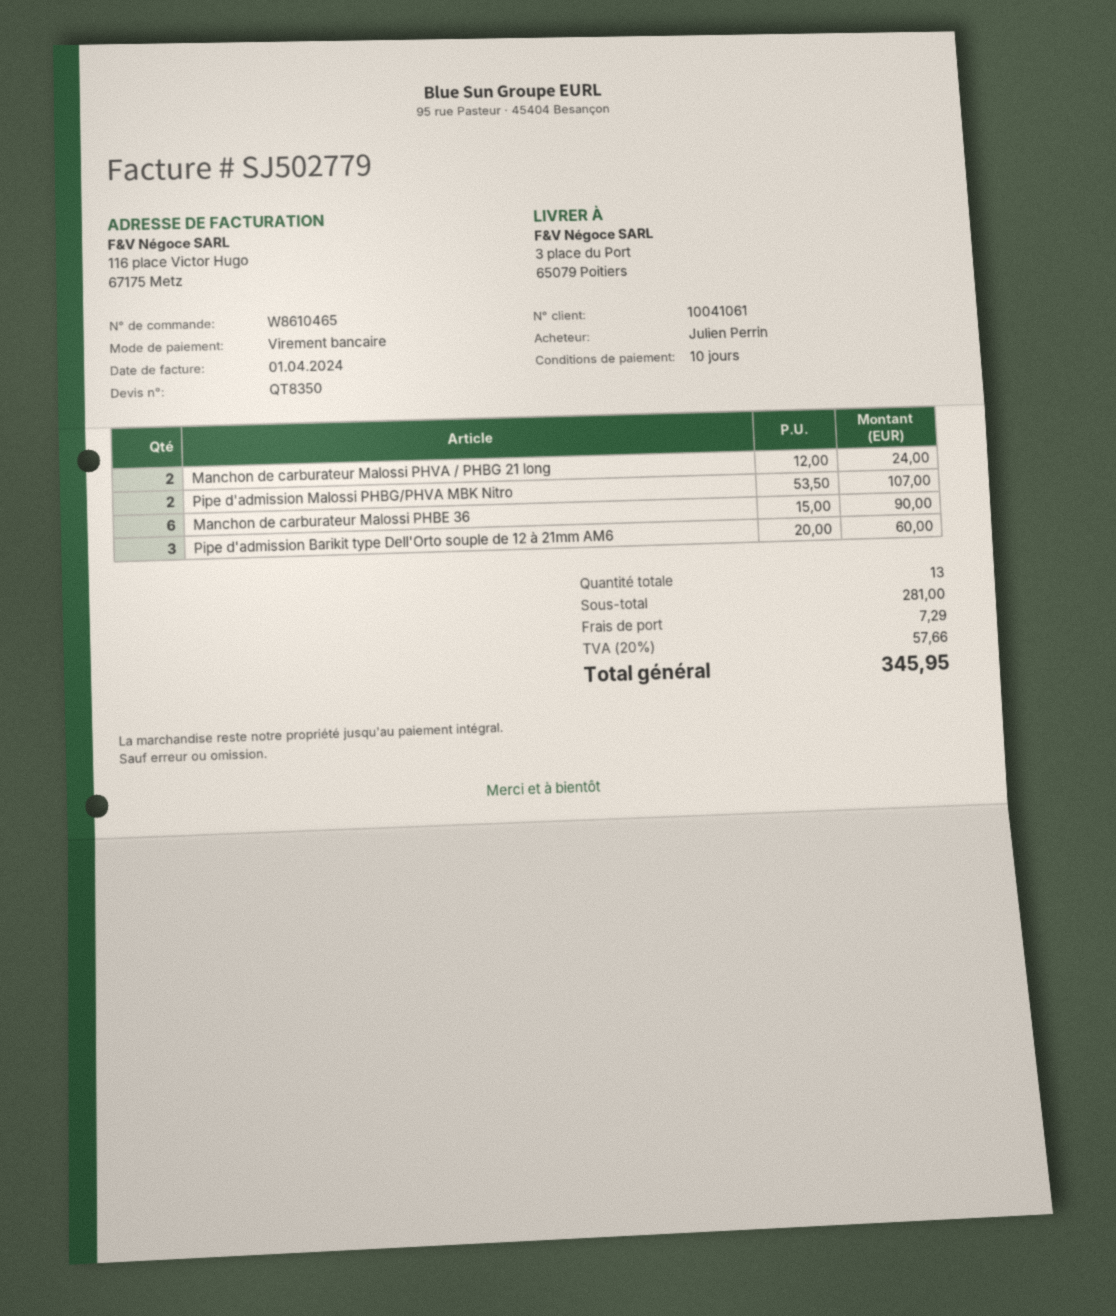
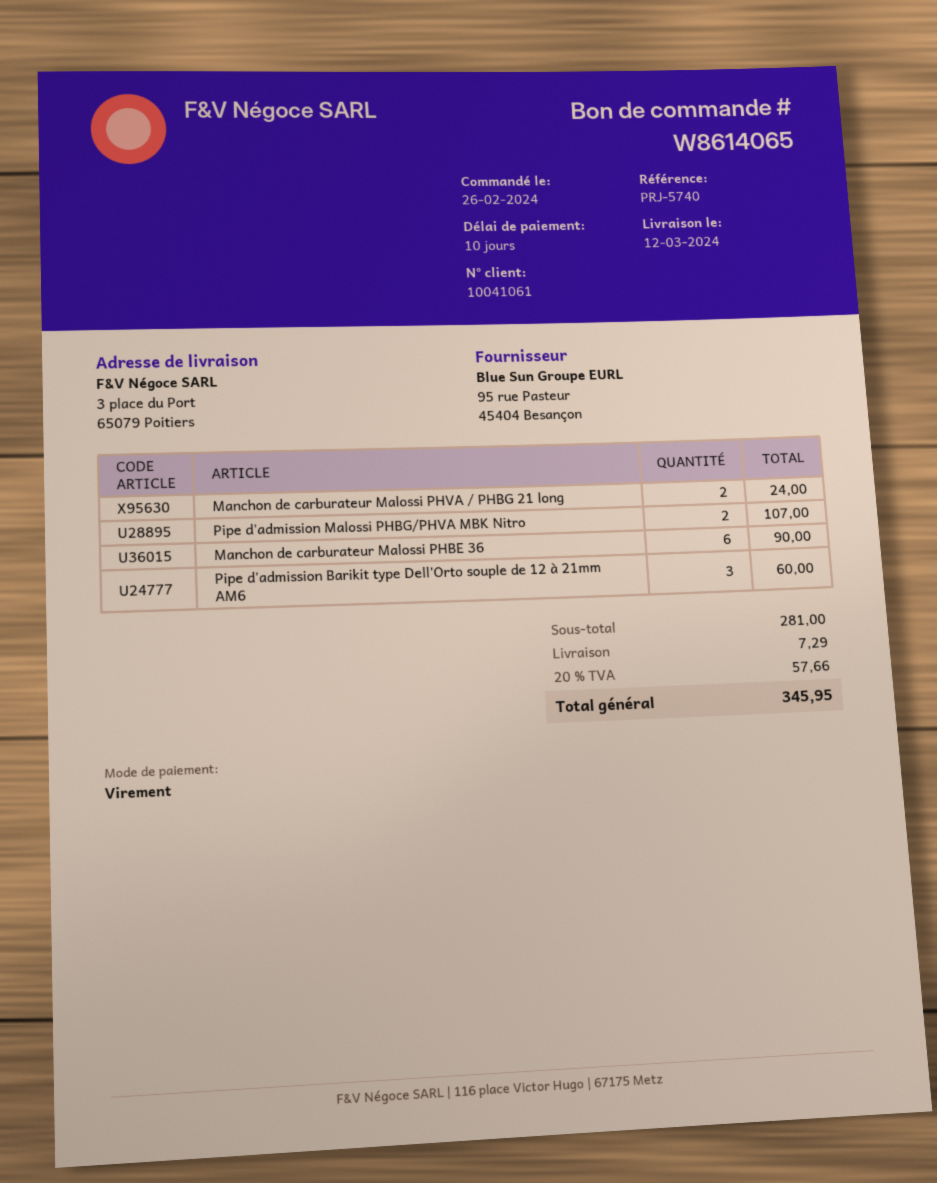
order number: W8610465 -> W8614065

